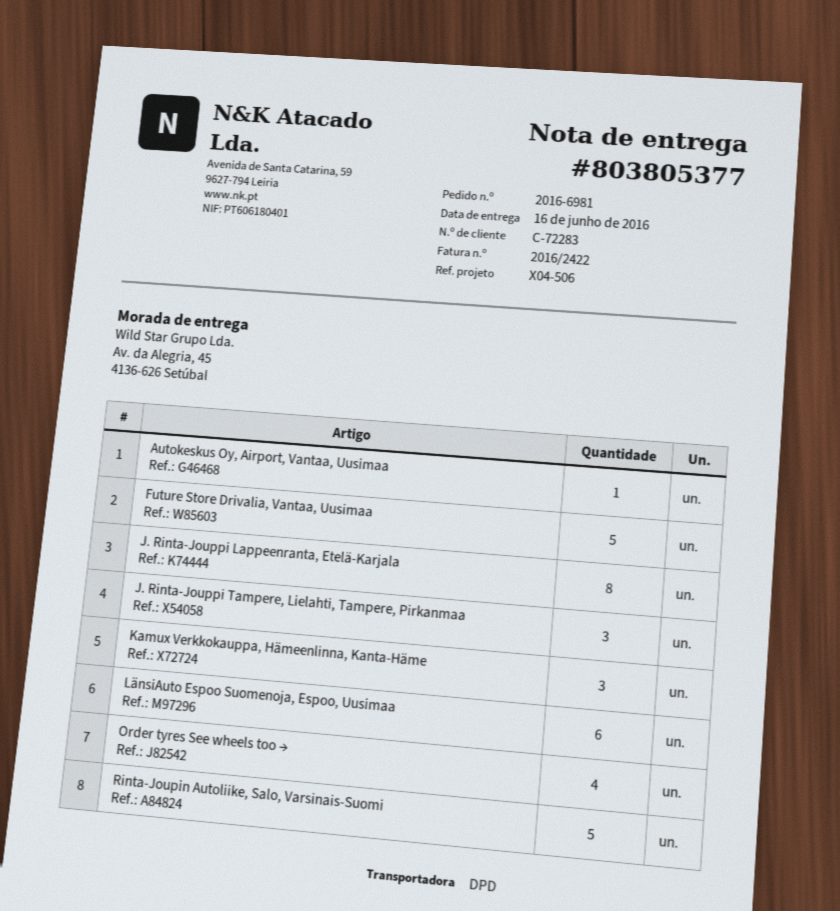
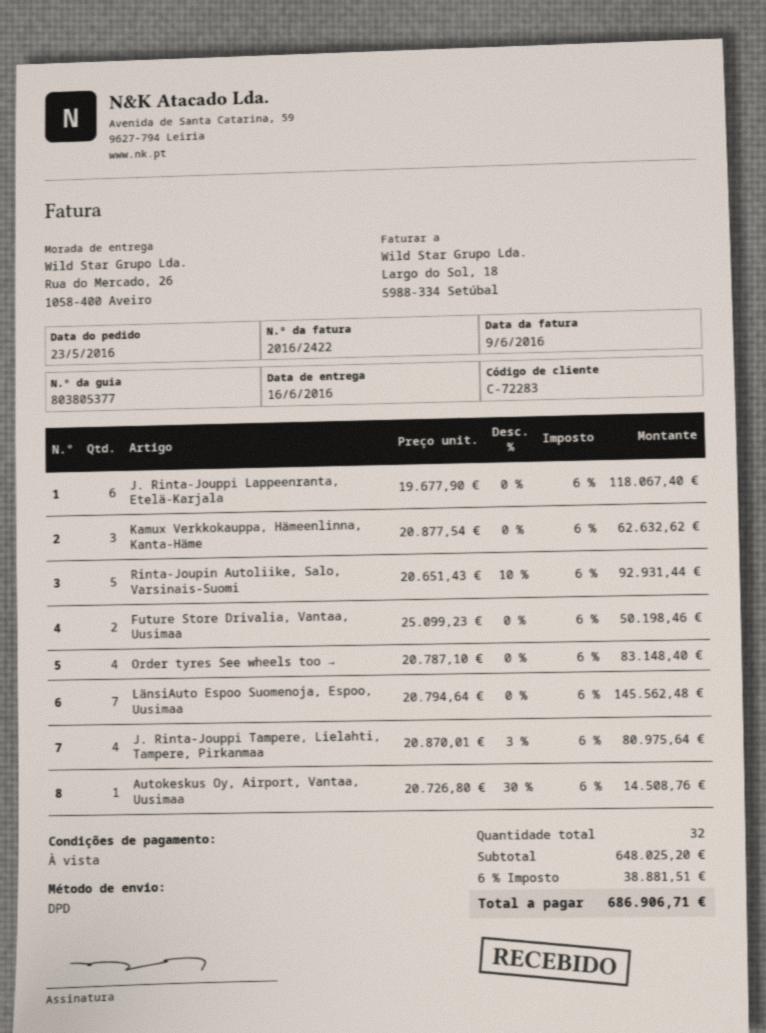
ship to: Av. da Alegria, 45, 4136-626 Setúbal -> Rua do Mercado, 26, 1058-400 Aveiro
Future Store Drivalia, Vantaa, Uusimaa: 5 -> 2
J. Rinta-Jouppi Lappeenranta, Etelä-Karjala: 8 -> 6
J. Rinta-Jouppi Tampere, Lielahti, Tampere, Pirkanmaa: 3 -> 4
LänsiAuto Espoo Suomenoja, Espoo, Uusimaa: 6 -> 7

